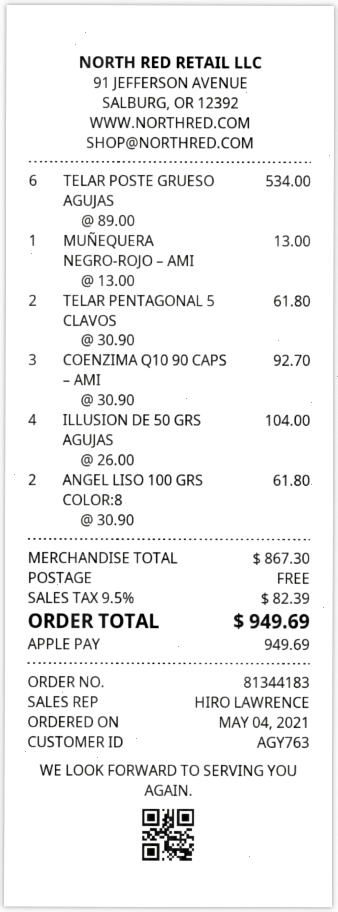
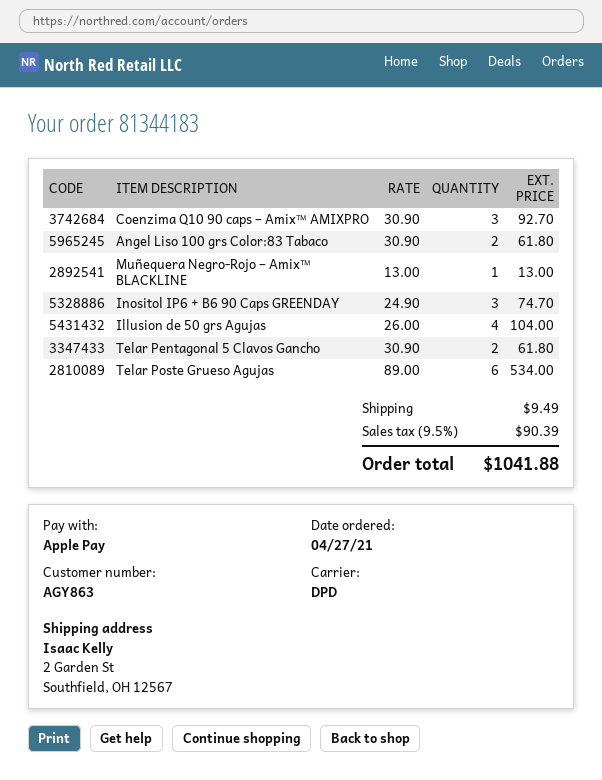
order date: 2021-05-04 -> 2021-04-27
customer number: AGY763 -> AGY863
Inositol IP6 + B6 90 Caps GREENDAY: none -> 3 x 24.90 = 74.70
shipping: 0.00 -> 9.49
tax: 9.5% = 82.39 -> 9.5% = 90.39
total: 949.69 -> 1041.88

